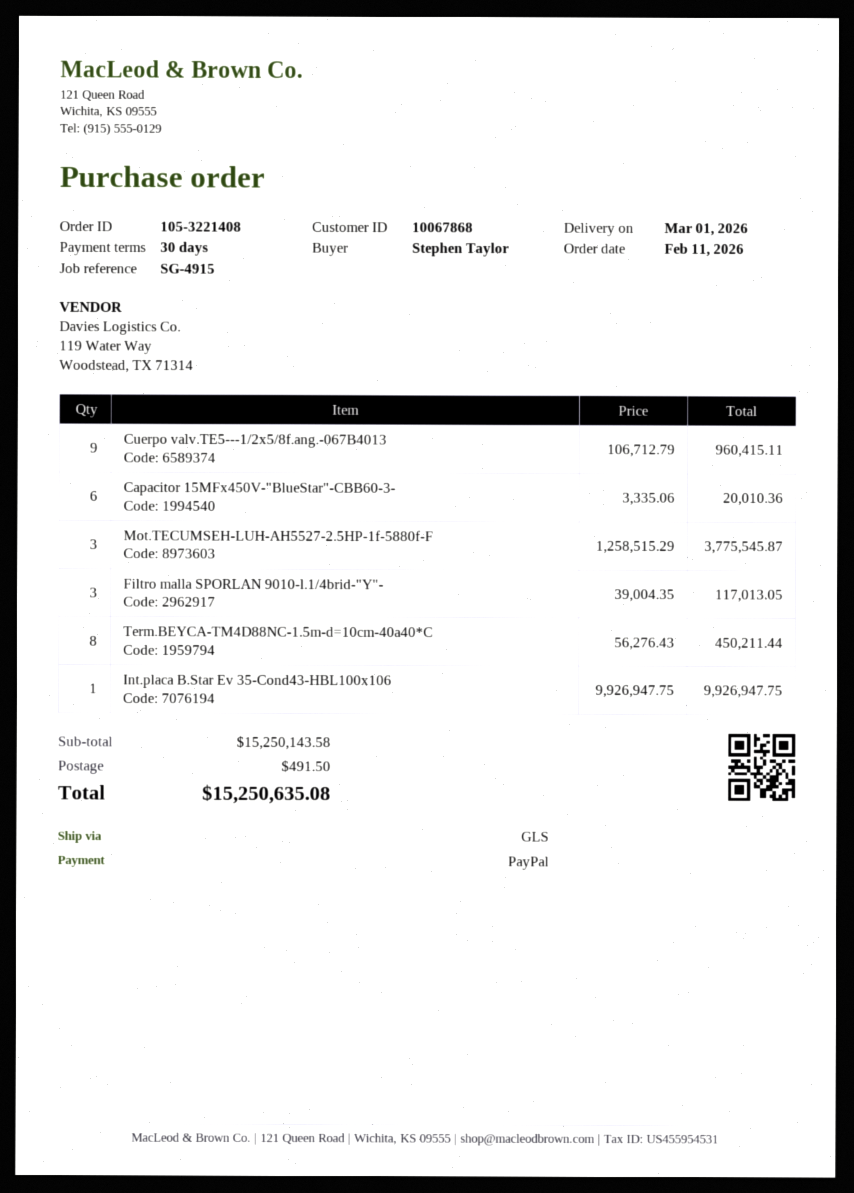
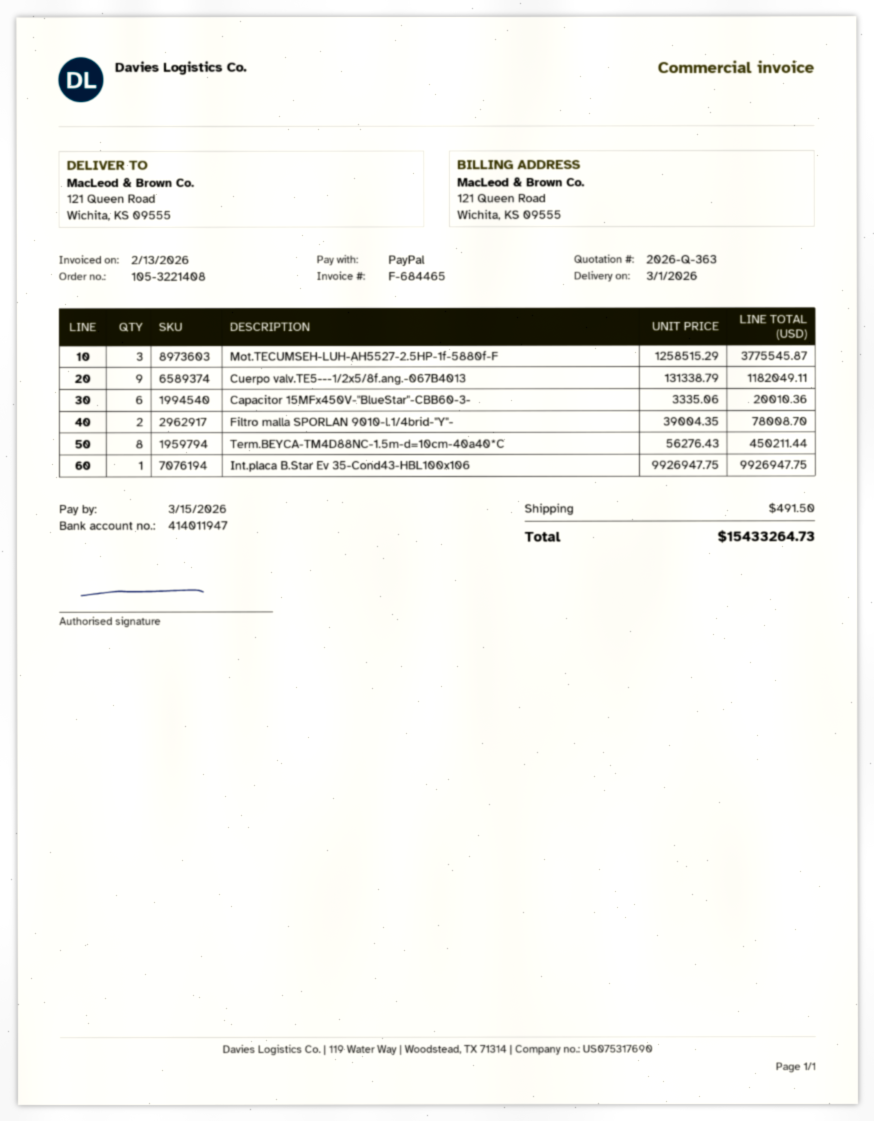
Cuerpo valv.TE5---1/2x5/8f.ang.-067B4013: 9 x 106712.79 = 960415.11 -> 9 x 131338.79 = 1182049.11
Filtro malla SPORLAN 9010-l.1/4brid-"Y"-: 3 x 39004.35 = 117013.05 -> 2 x 39004.35 = 78008.70
total: 15250635.08 -> 15433264.73

